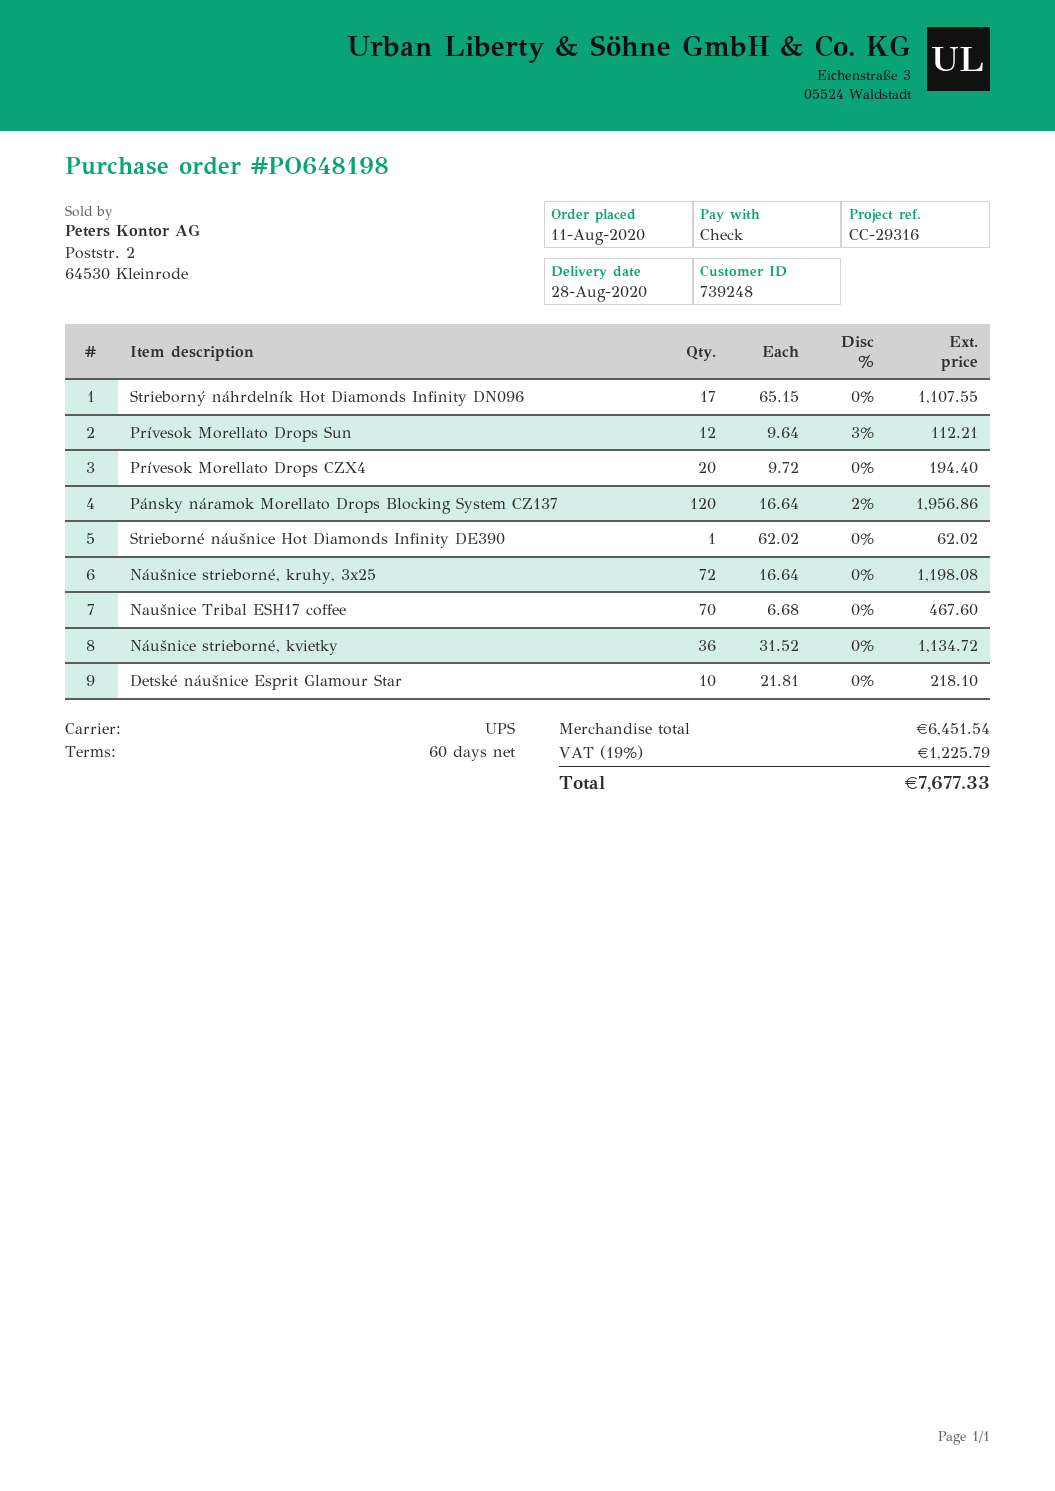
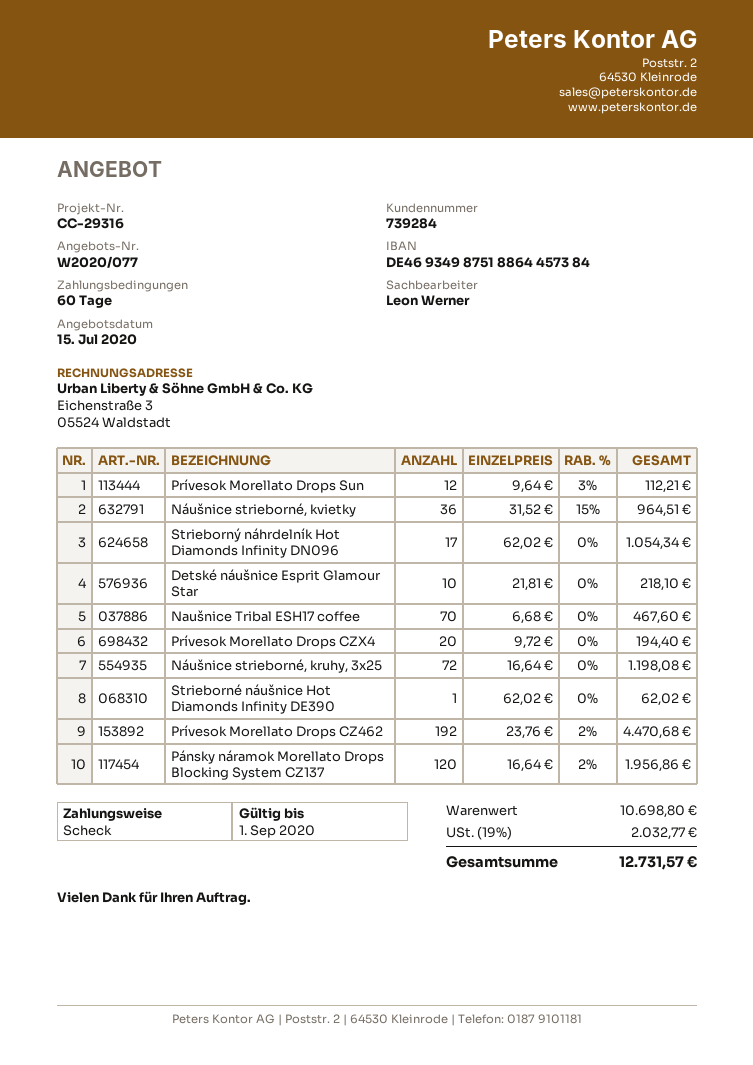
customer number: 739248 -> 739284
Strieborný náhrdelník Hot Diamonds Infinity DN096: 17 x 65.15 = 1107.55 -> 17 x 62.02 = 1054.34
Náušnice strieborné, kvietky: 36 x 31.52 = 1134.72 -> 36 x 31.52 - 15% = 964.51
Prívesok Morellato Drops CZ462: none -> 192 x 23.76 - 2% = 4470.68
subtotal: 6451.54 -> 10698.80
tax: 19% = 1225.79 -> 19% = 2032.77
total: 7677.33 -> 12731.57

